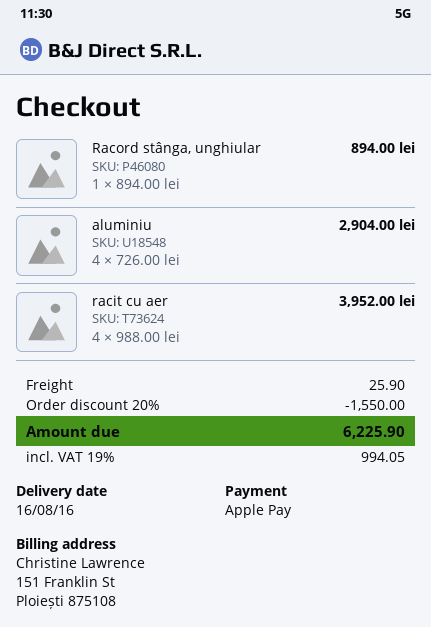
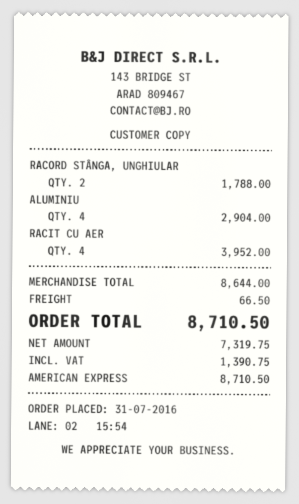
payment method: Apple Pay -> American Express
Racord stânga, unghiular: 1 for 894.00 -> 2 for 1788.00
discount: 20% = 1550.00 -> none
shipping: 25.90 -> 66.50
tax: 994.05 -> 1390.75
total: 6225.90 -> 8710.50

